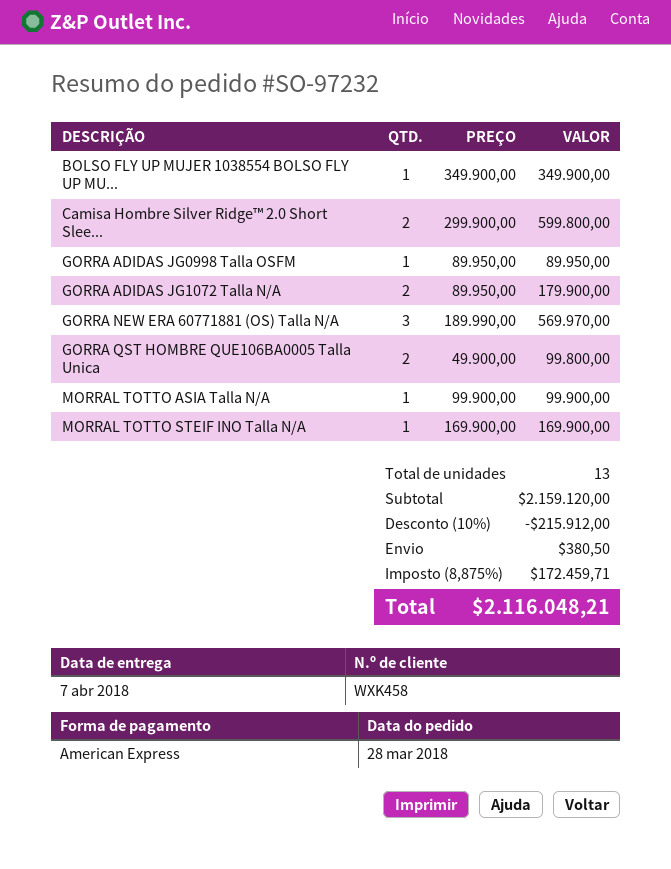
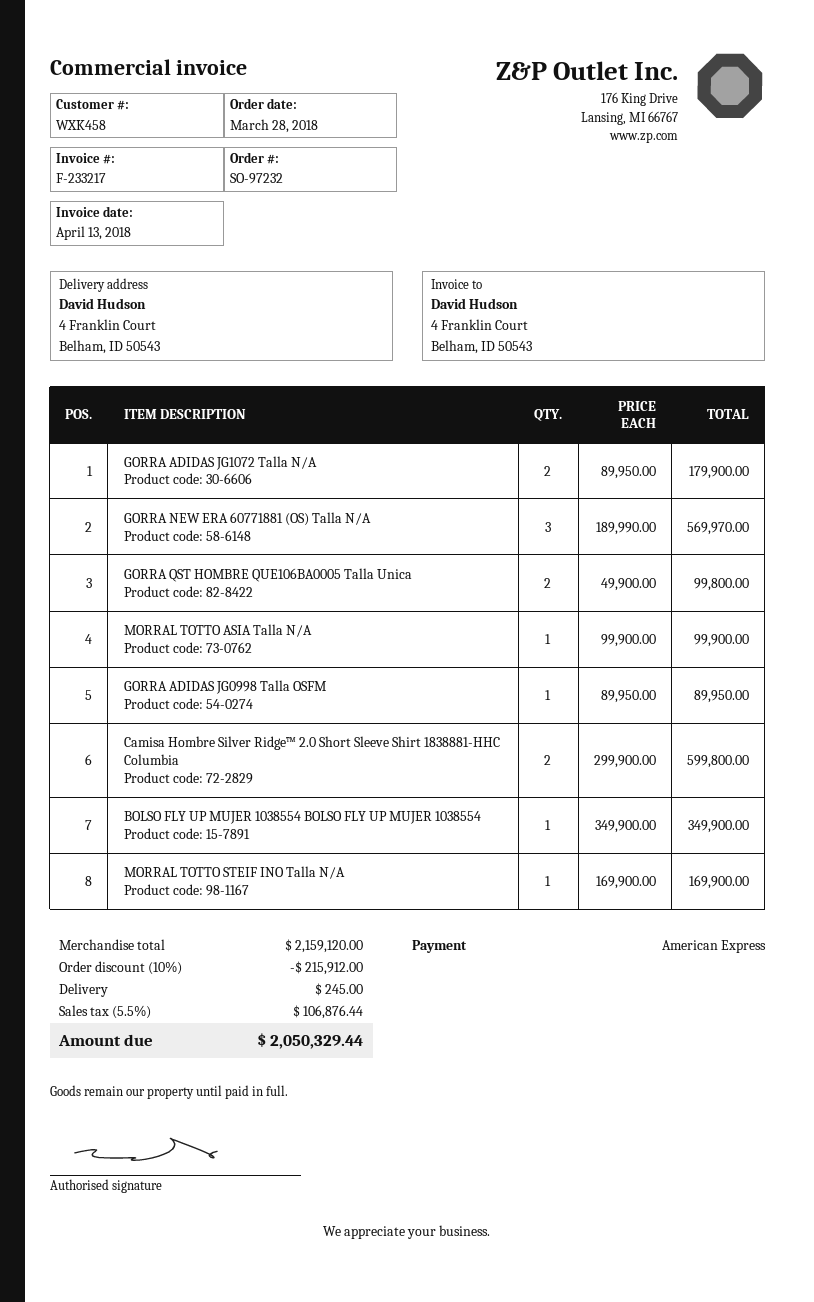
shipping: 380.50 -> 245.00
tax: 8.875% = 172459.71 -> 5.5% = 106876.44
total: 2116048.21 -> 2050329.44

